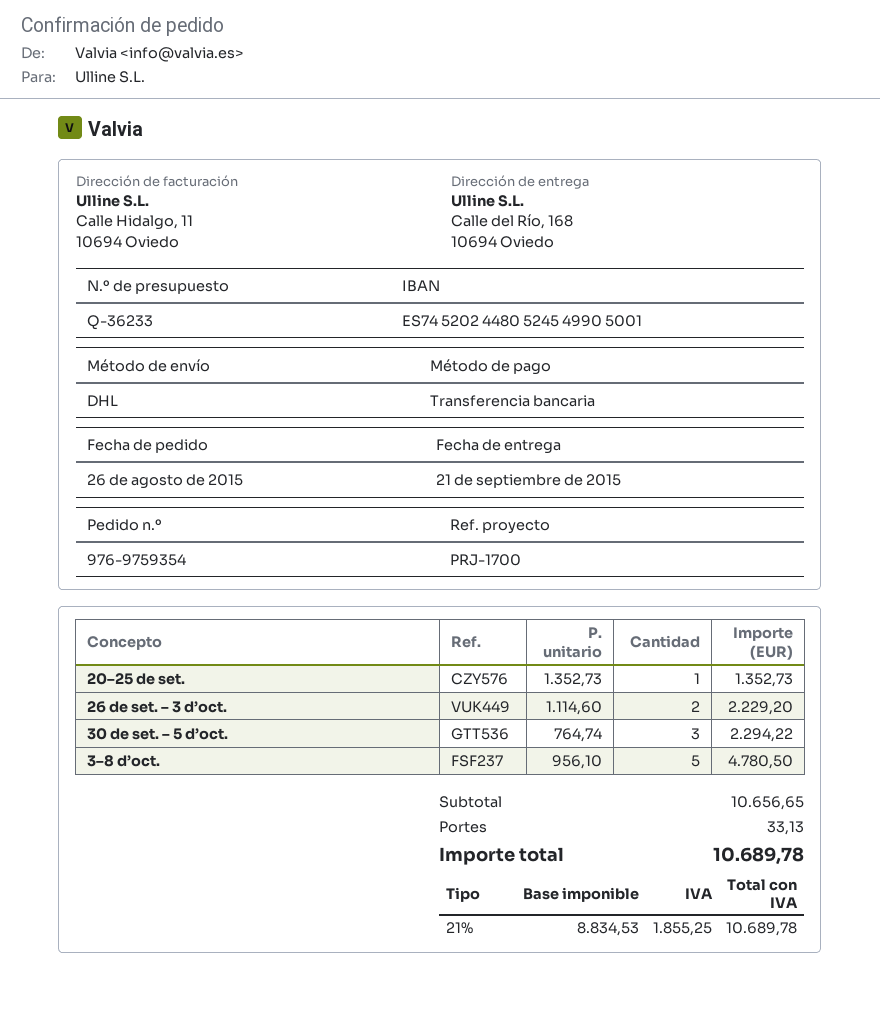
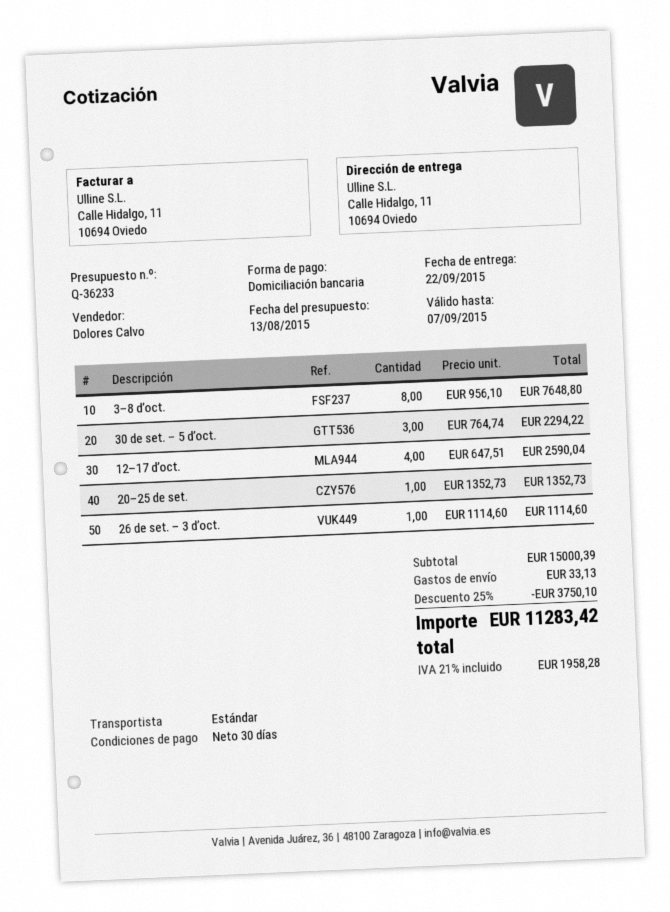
delivery date: 2015-09-21 -> 2015-09-22
payment method: bank transfer -> direct debit
shipping method: DHL -> standard
ship to: Calle del Río, 168, 10694 Oviedo -> Calle Hidalgo, 11, 10694 Oviedo
26 de set. – 3 d’oct.: 2 x 1114.60 = 2229.20 -> 1 x 1114.60 = 1114.60
3–8 d’oct.: 5 x 956.10 = 4780.50 -> 8 x 956.10 = 7648.80
12–17 d’oct.: none -> 4 x 647.51 = 2590.04
subtotal: 10656.65 -> 15000.39
discount: none -> 25% = 3750.10
tax: 21% = 1855.25 -> 21% = 1958.28
total: 10689.78 -> 11283.42

